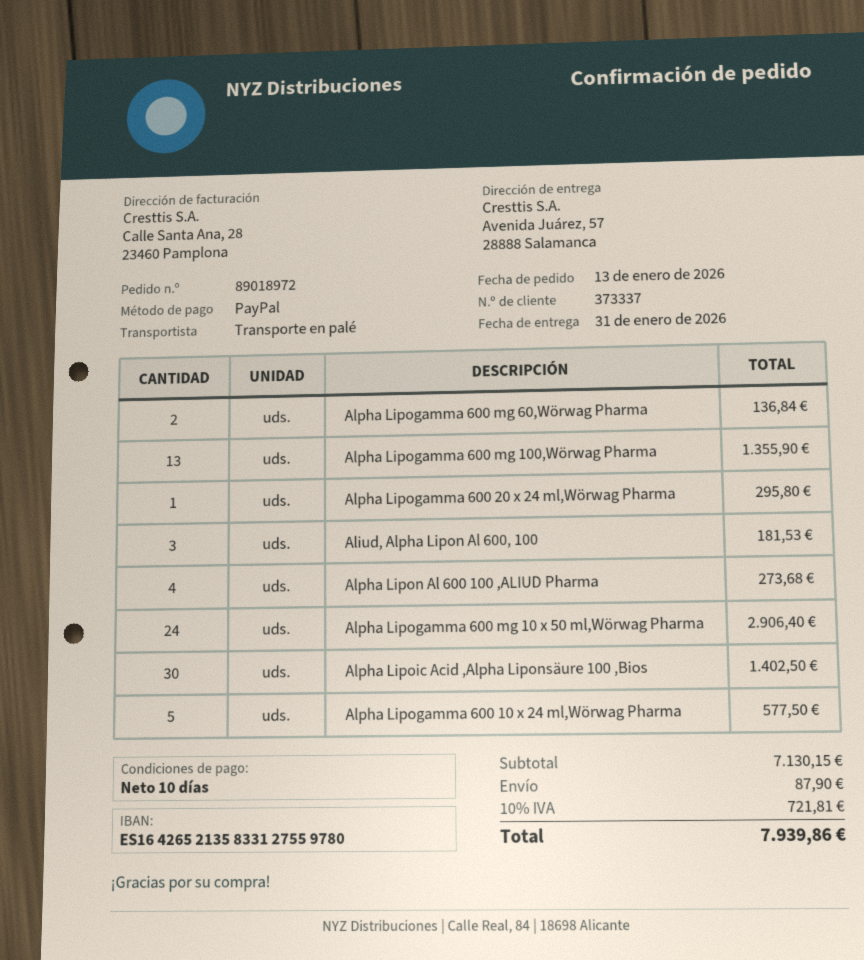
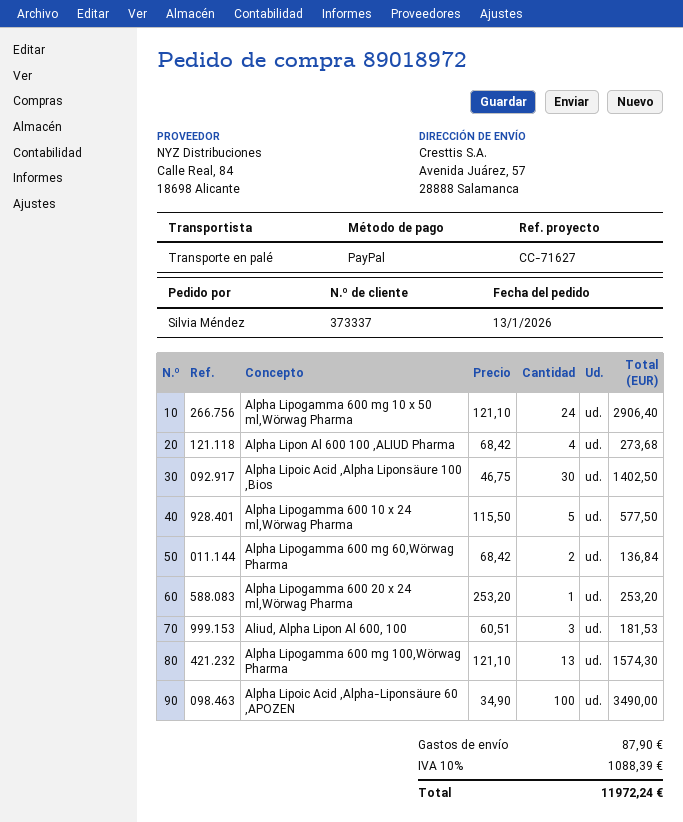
Alpha Lipogamma 600 mg 100,Wörwag Pharma: 13 for 1355.90 -> 13 for 1574.30
Alpha Lipogamma 600 20 x 24 ml,Wörwag Pharma: 1 for 295.80 -> 1 for 253.20
Alpha Lipoic Acid ,Alpha-Liponsäure 60 ,APOZEN: none -> 100 for 3490.00
tax: 10% = 721.81 -> 10% = 1088.39
total: 7939.86 -> 11972.24

